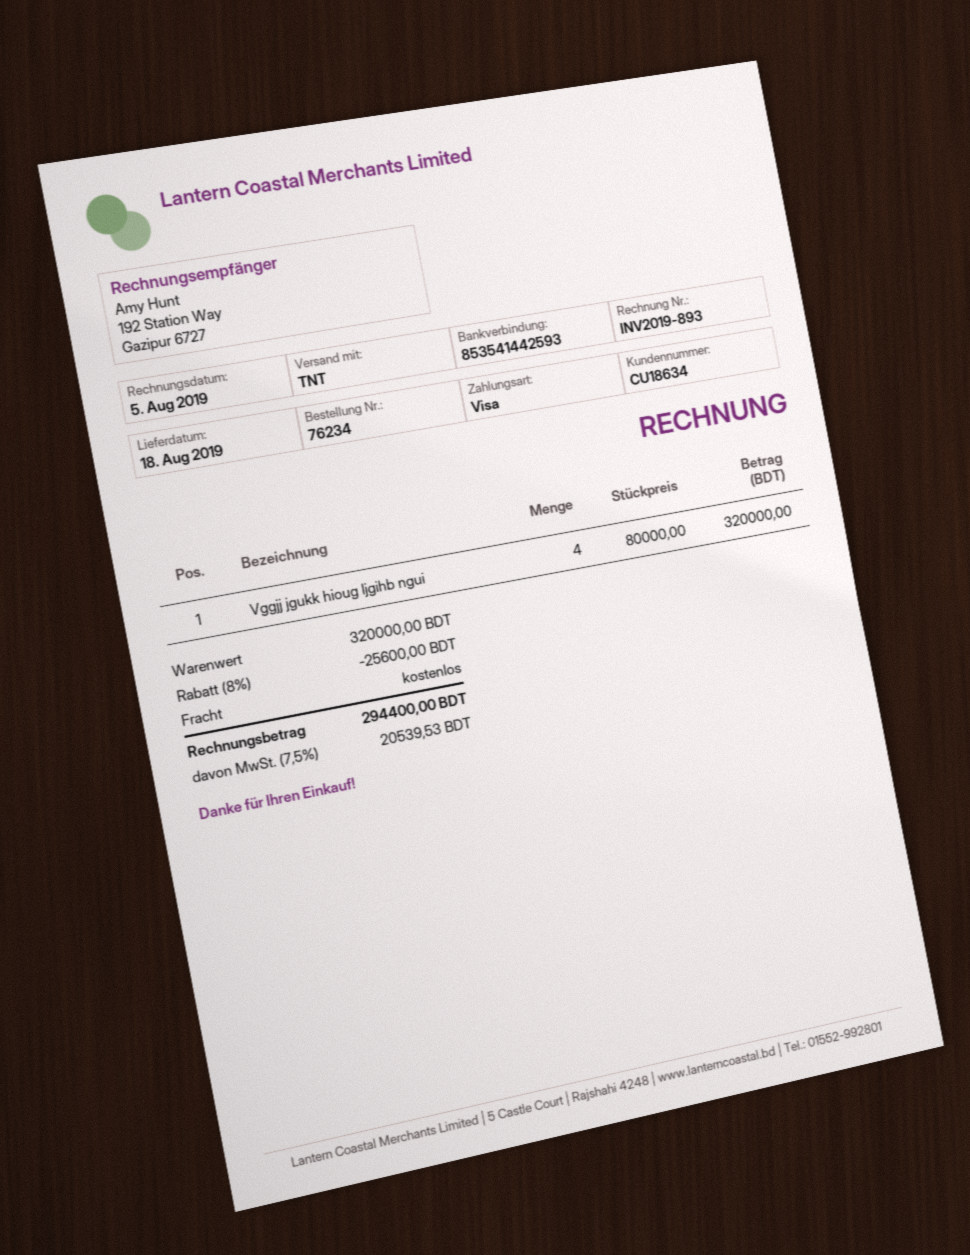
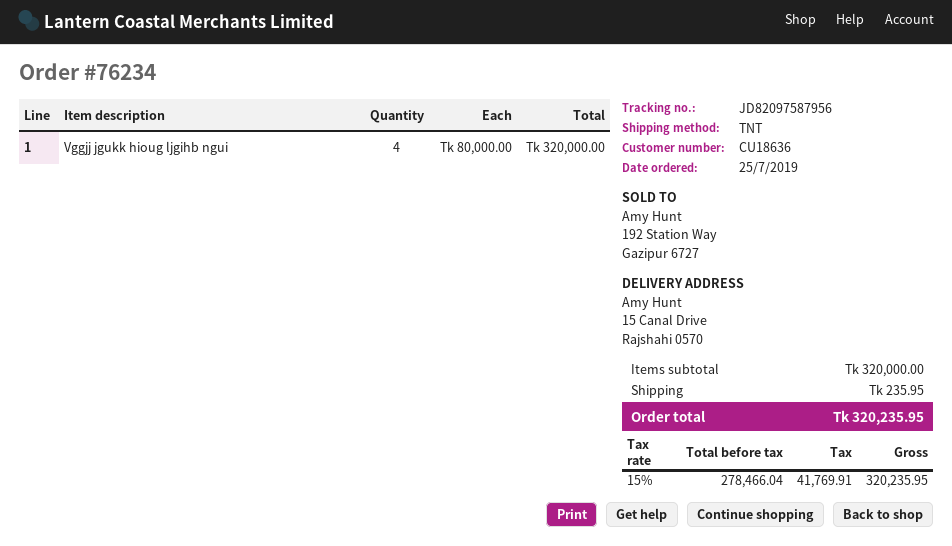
customer number: CU18634 -> CU18636
discount: 8% = 25600.00 -> none
shipping: 0.00 -> 235.95
tax: 7.5% = 20539.53 -> 15% = 41769.91
total: 294400.00 -> 320235.95

